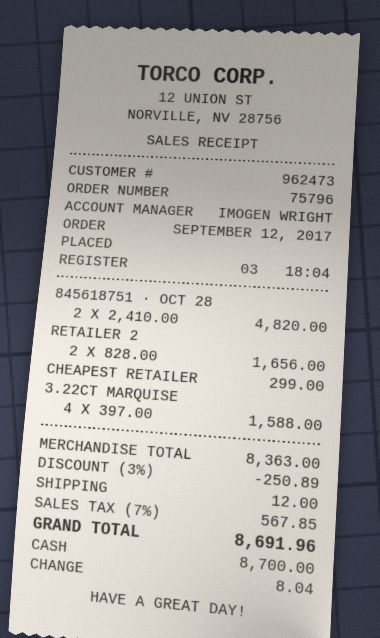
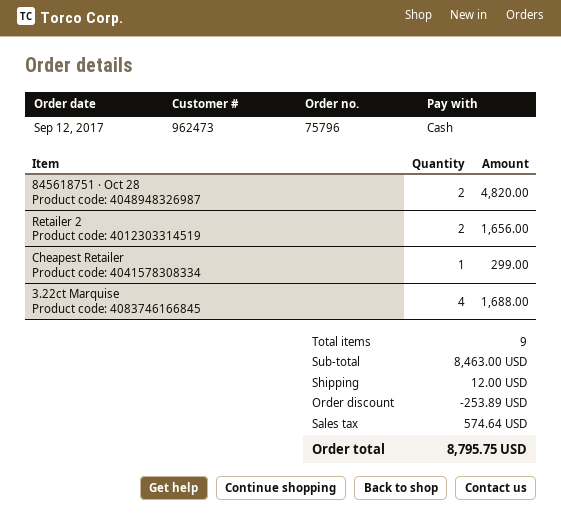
3.22CT MARQUISE: 4 for 1588.00 -> 4 for 1688.00
subtotal: 8363.00 -> 8463.00
discount: 250.89 -> 253.89
tax: 567.85 -> 574.64
total: 8691.96 -> 8795.75

